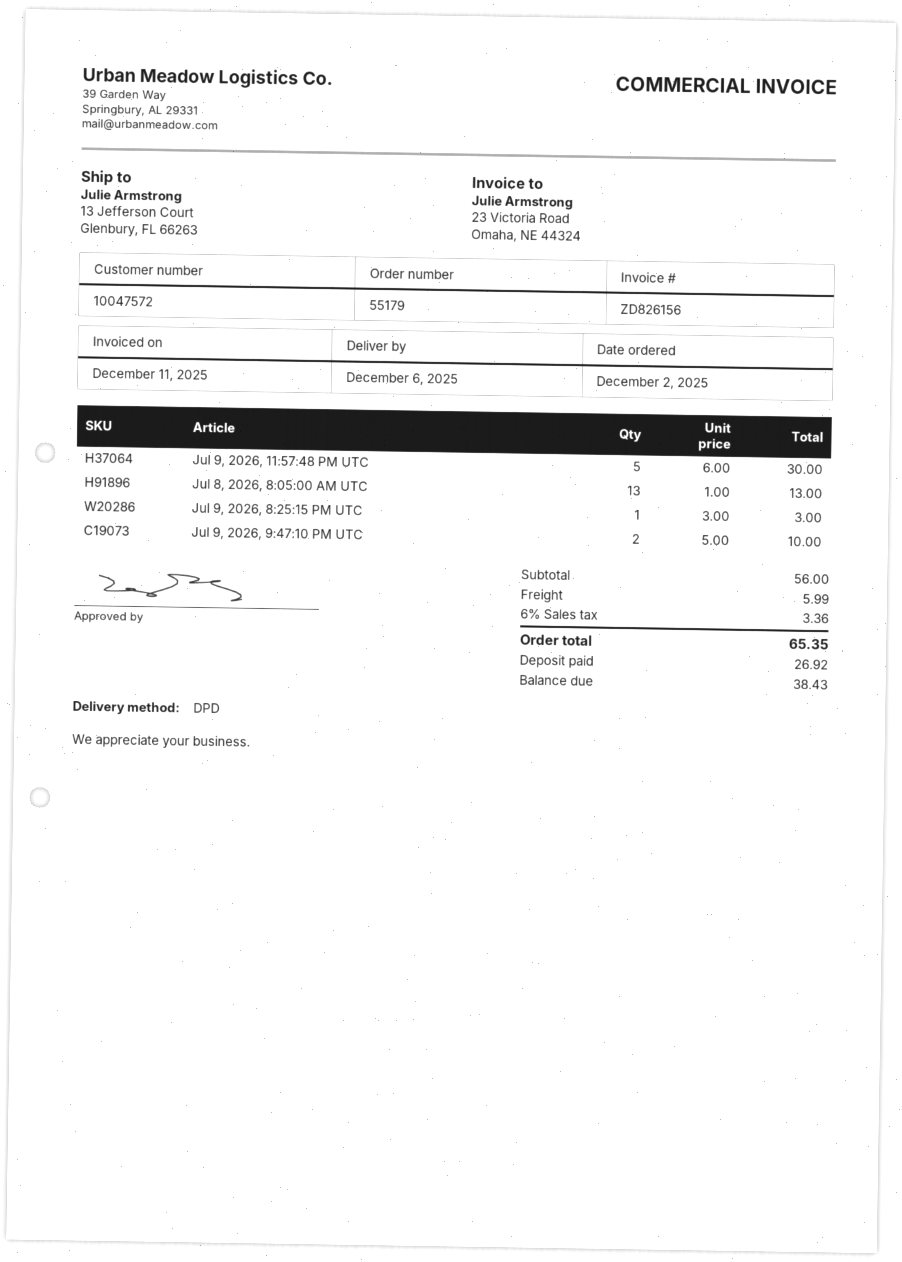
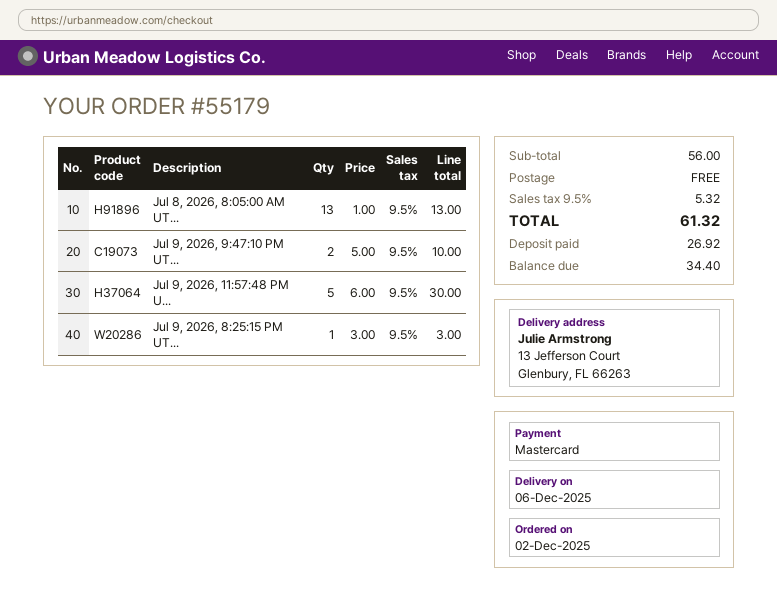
shipping: 5.99 -> 0.00
tax: 6% = 3.36 -> 9.5% = 5.32
total: 65.35 -> 61.32
balance: 38.43 -> 34.40

